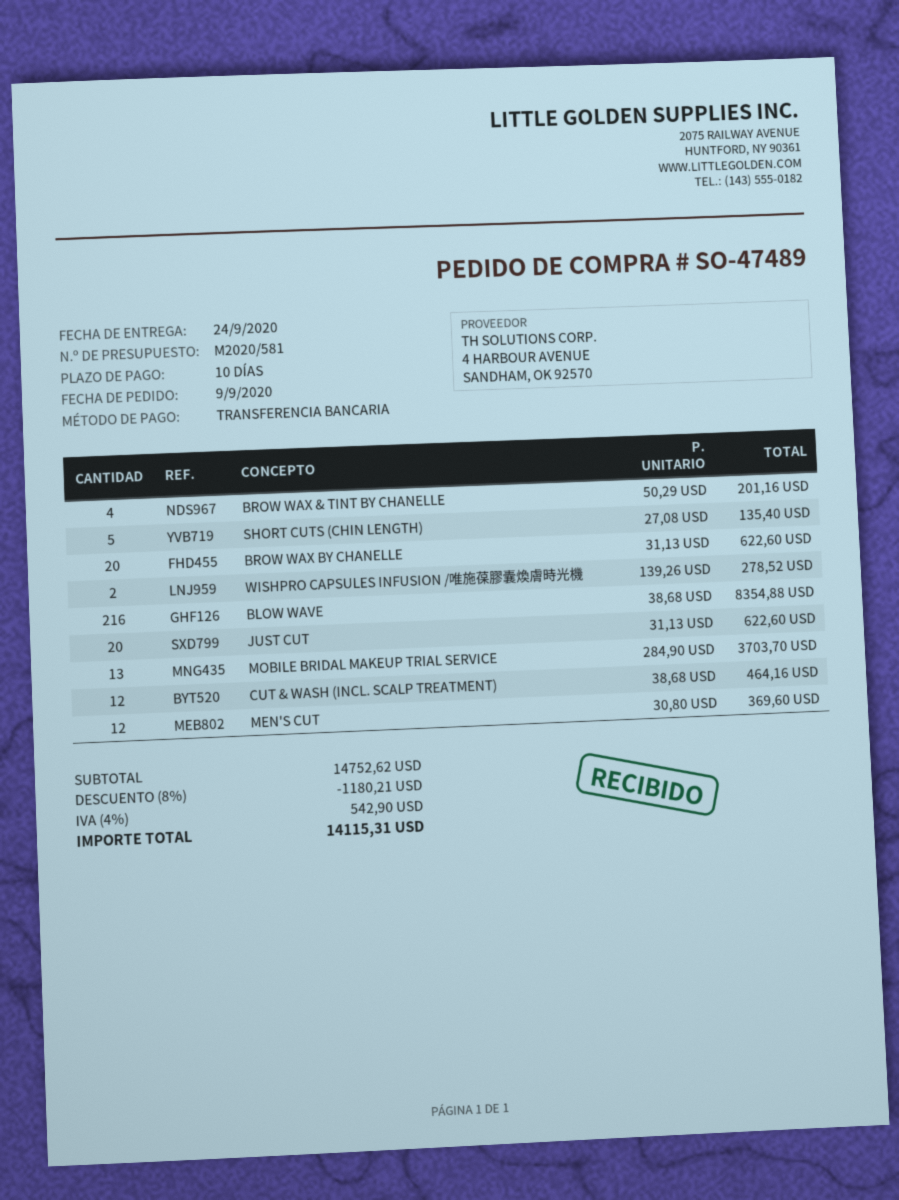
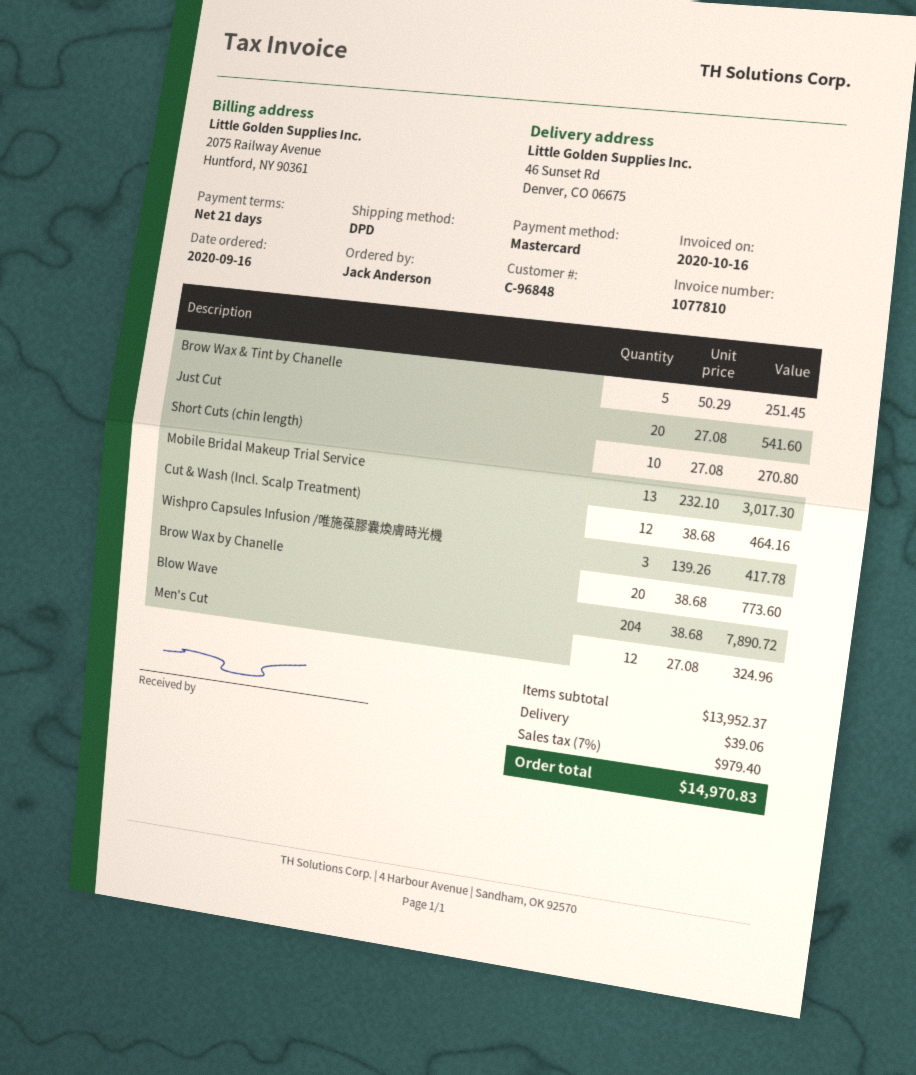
order date: 2020-09-09 -> 2020-09-16
payment terms: 10 days -> 21 days
payment method: bank transfer -> Mastercard
BROW WAX & TINT BY CHANELLE: 4 x 50.29 = 201.16 -> 5 x 50.29 = 251.45
SHORT CUTS (CHIN LENGTH): 5 x 27.08 = 135.40 -> 10 x 27.08 = 270.80
BROW WAX BY CHANELLE: 20 x 31.13 = 622.60 -> 20 x 38.68 = 773.60
WISHPRO CAPSULES INFUSION /唯施葆膠囊煥膚時光機: 2 x 139.26 = 278.52 -> 3 x 139.26 = 417.78
BLOW WAVE: 216 x 38.68 = 8354.88 -> 204 x 38.68 = 7890.72
JUST CUT: 20 x 31.13 = 622.60 -> 20 x 27.08 = 541.60
MOBILE BRIDAL MAKEUP TRIAL SERVICE: 13 x 284.90 = 3703.70 -> 13 x 232.10 = 3017.30
MEN'S CUT: 12 x 30.80 = 369.60 -> 12 x 27.08 = 324.96
subtotal: 14752.62 -> 13952.37
discount: 8% = 1180.21 -> none
shipping: none -> 39.06
tax: 4% = 542.90 -> 7% = 979.40
total: 14115.31 -> 14970.83

